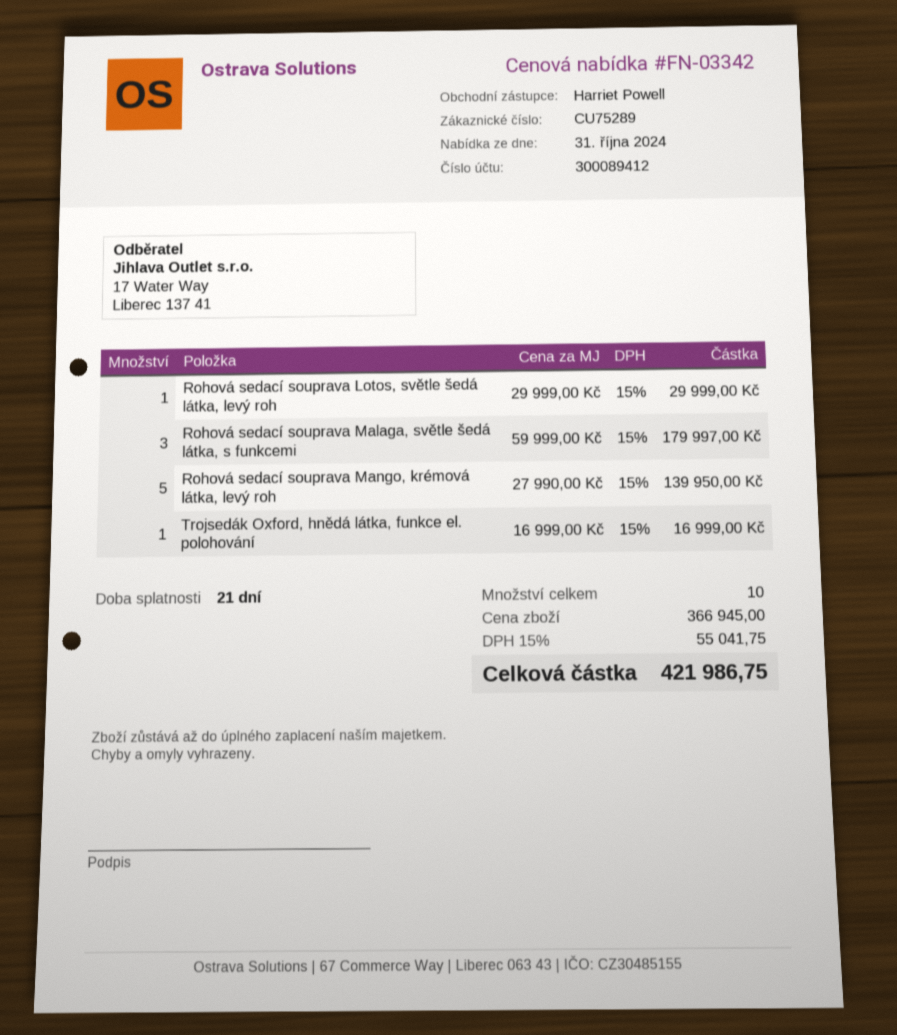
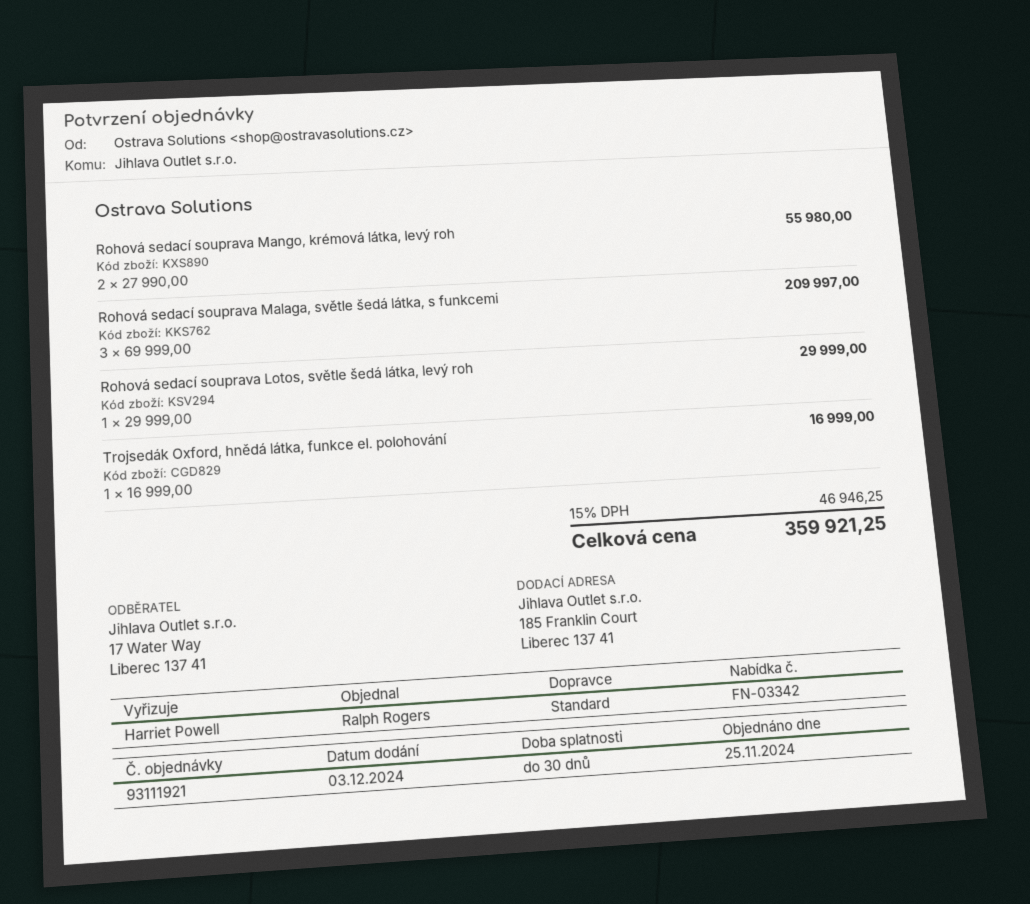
payment terms: 21 days -> 30 days
Rohová sedací souprava Malaga, světle šedá látka, s funkcemi: 3 x 59999.00 = 179997.00 -> 3 x 69999.00 = 209997.00
Rohová sedací souprava Mango, krémová látka, levý roh: 5 x 27990.00 = 139950.00 -> 2 x 27990.00 = 55980.00
tax: 15% = 55041.75 -> 15% = 46946.25
total: 421986.75 -> 359921.25

